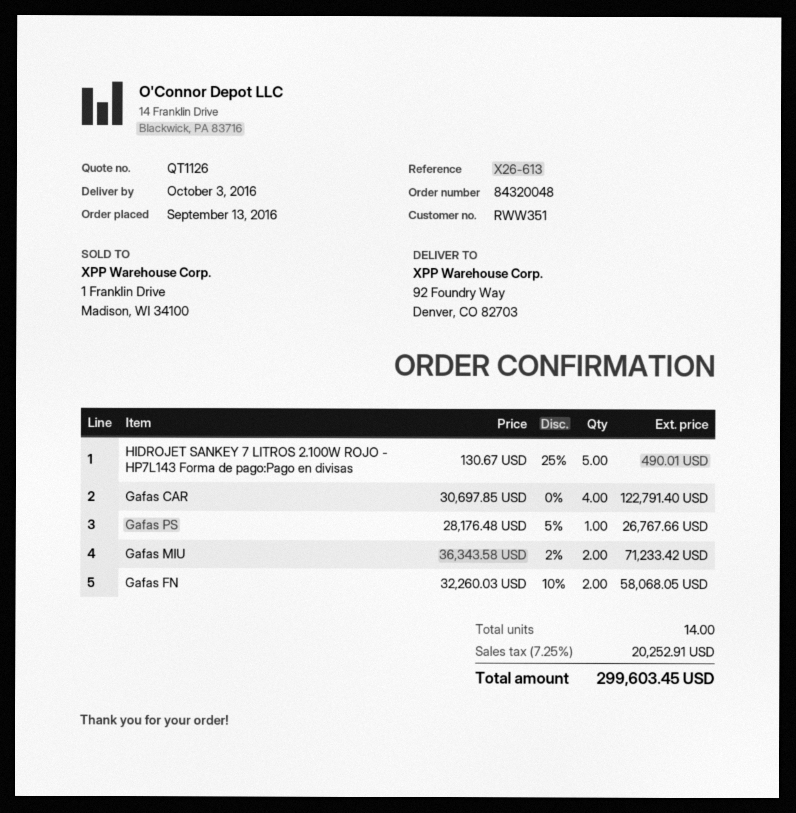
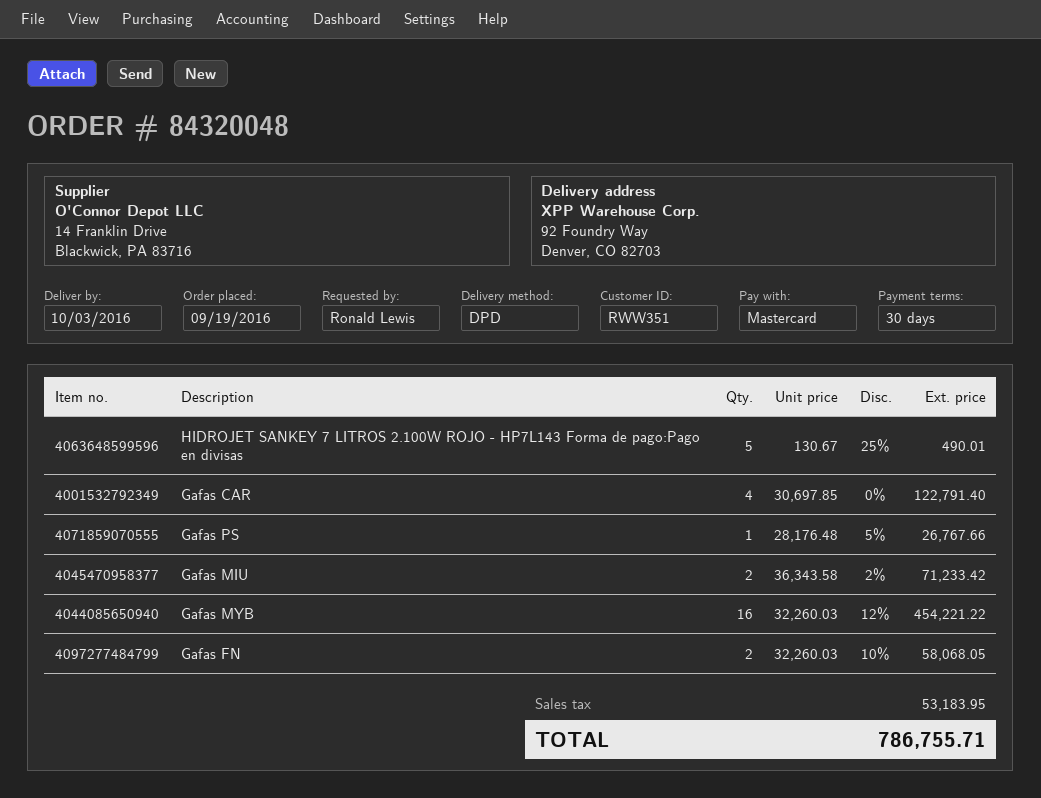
order date: 2016-09-13 -> 2016-09-19
Gafas MYB: none -> 16 x 32260.03 - 12% = 454221.22
tax: 20252.91 -> 53183.95
total: 299603.45 -> 786755.71

